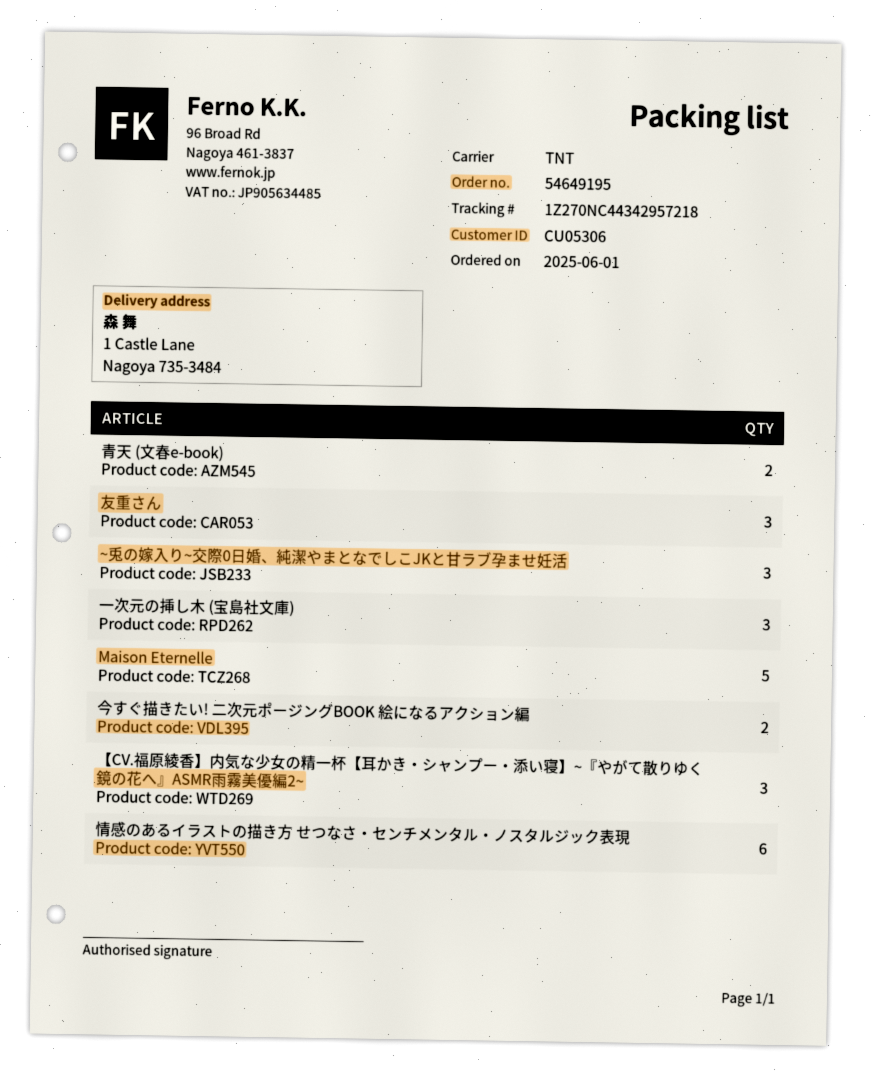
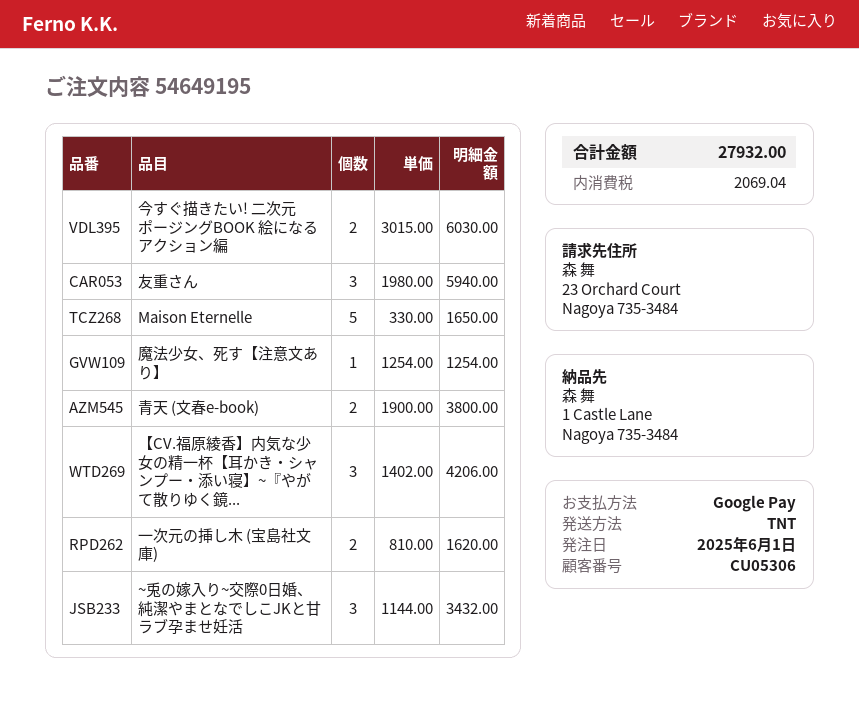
一次元の挿し木 (宝島社文庫): 3 -> 2
情感のあるイラストの描き方 せつなさ・センチメンタル・ノスタルジック表現: 6 -> none
魔法少女、死す【注意文あり】: none -> 1

